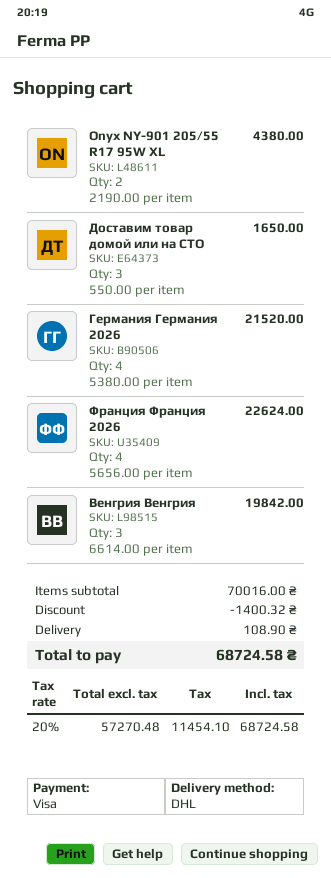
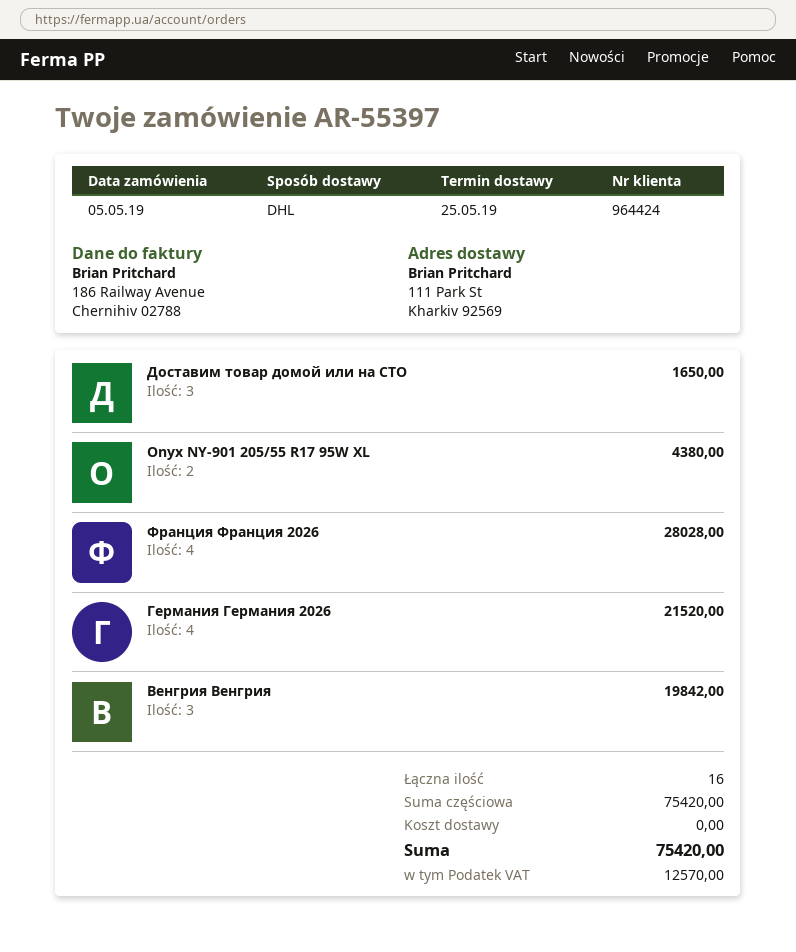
Франция Франция 2026: 4 for 22624.00 -> 4 for 28028.00
subtotal: 70016.00 -> 75420.00
discount: 1400.32 -> none
shipping: 108.90 -> 0.00
tax: 11454.10 -> 12570.00
total: 68724.58 -> 75420.00

